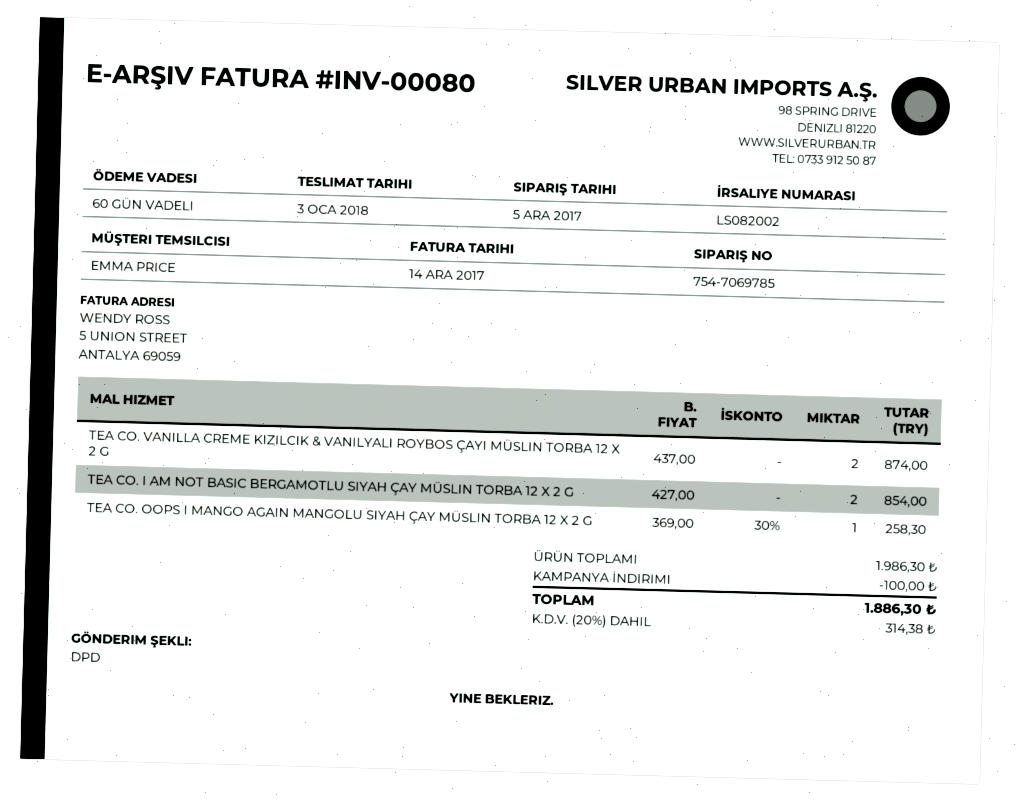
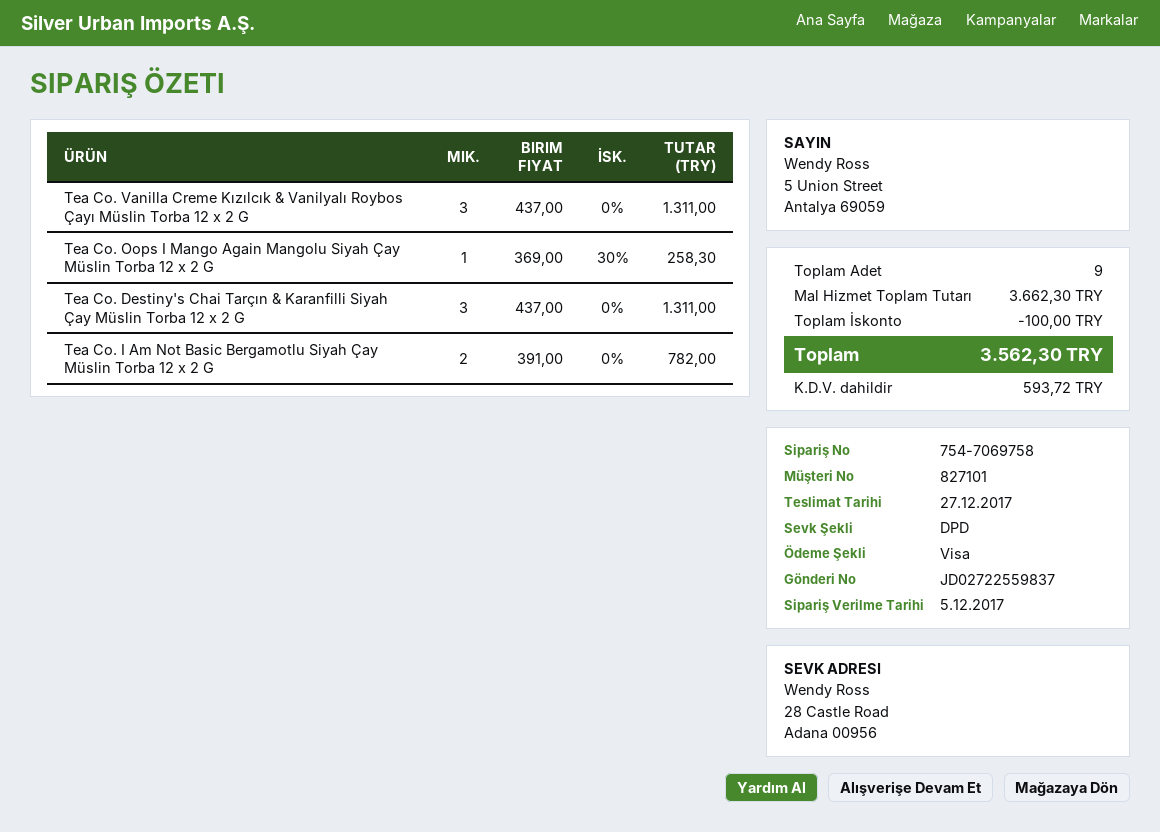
order number: 754-7069785 -> 754-7069758
delivery date: 2018-01-03 -> 2017-12-27
TEA CO. VANILLA CREME KIZILCIK & VANILYALI ROYBOS ÇAYI MÜSLIN TORBA 12 X 2 G: 2 x 437.00 = 874.00 -> 3 x 437.00 = 1311.00
TEA CO. I AM NOT BASIC BERGAMOTLU SIYAH ÇAY MÜSLIN TORBA 12 X 2 G: 2 x 427.00 = 854.00 -> 2 x 391.00 = 782.00
Tea Co. Destiny's Chai Tarçın & Karanfilli Siyah Çay Müslin Torba 12 x 2 G: none -> 3 x 437.00 = 1311.00
subtotal: 1986.30 -> 3662.30
tax: 314.38 -> 593.72
total: 1886.30 -> 3562.30

